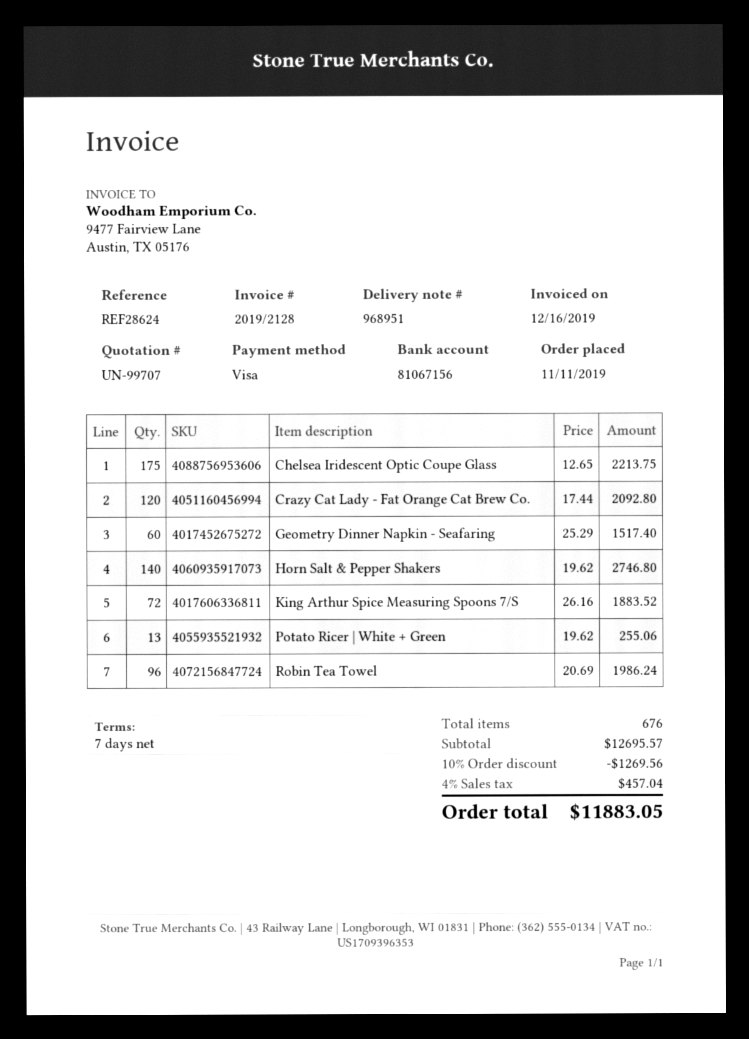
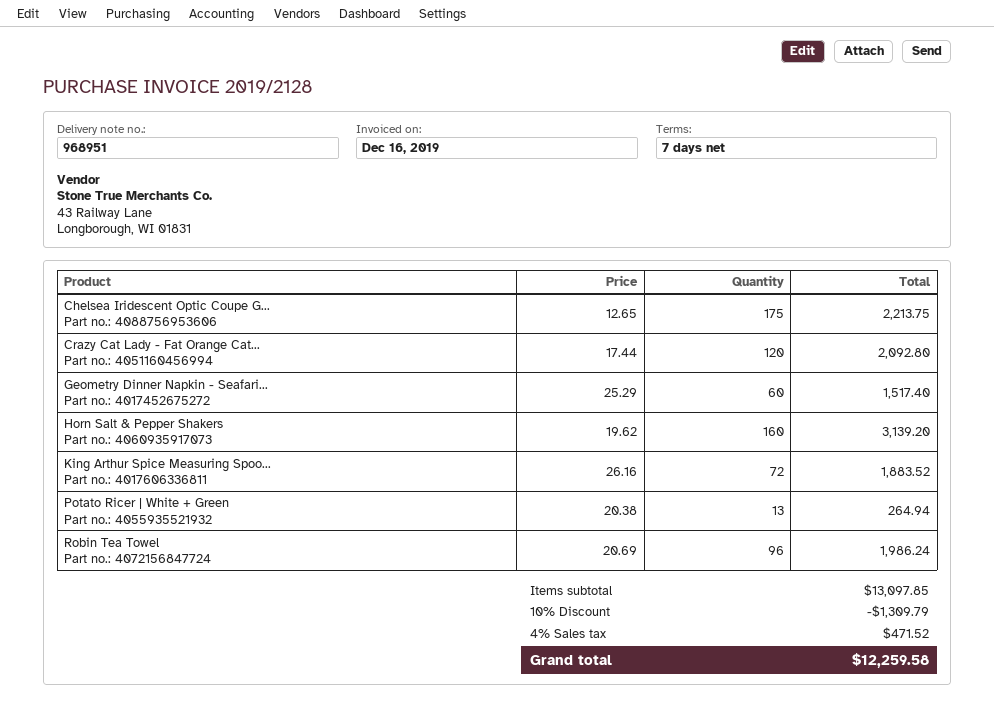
Horn Salt & Pepper Shakers: 140 x 19.62 = 2746.80 -> 160 x 19.62 = 3139.20
Potato Ricer | White + Green: 13 x 19.62 = 255.06 -> 13 x 20.38 = 264.94
subtotal: 12695.57 -> 13097.85
discount: 10% = 1269.56 -> 10% = 1309.79
tax: 4% = 457.04 -> 4% = 471.52
total: 11883.05 -> 12259.58

